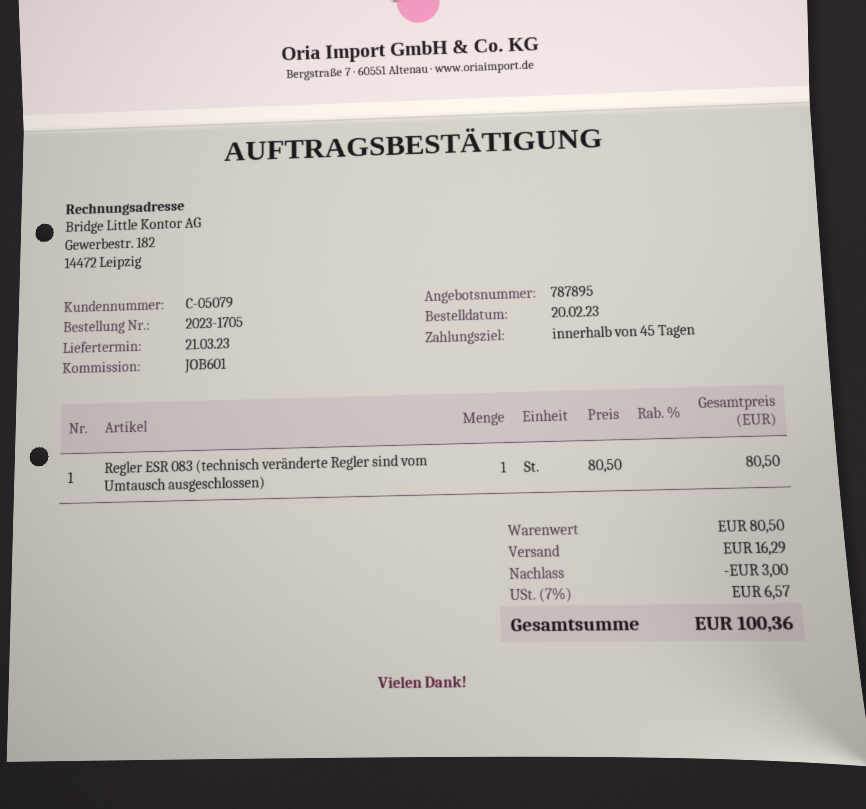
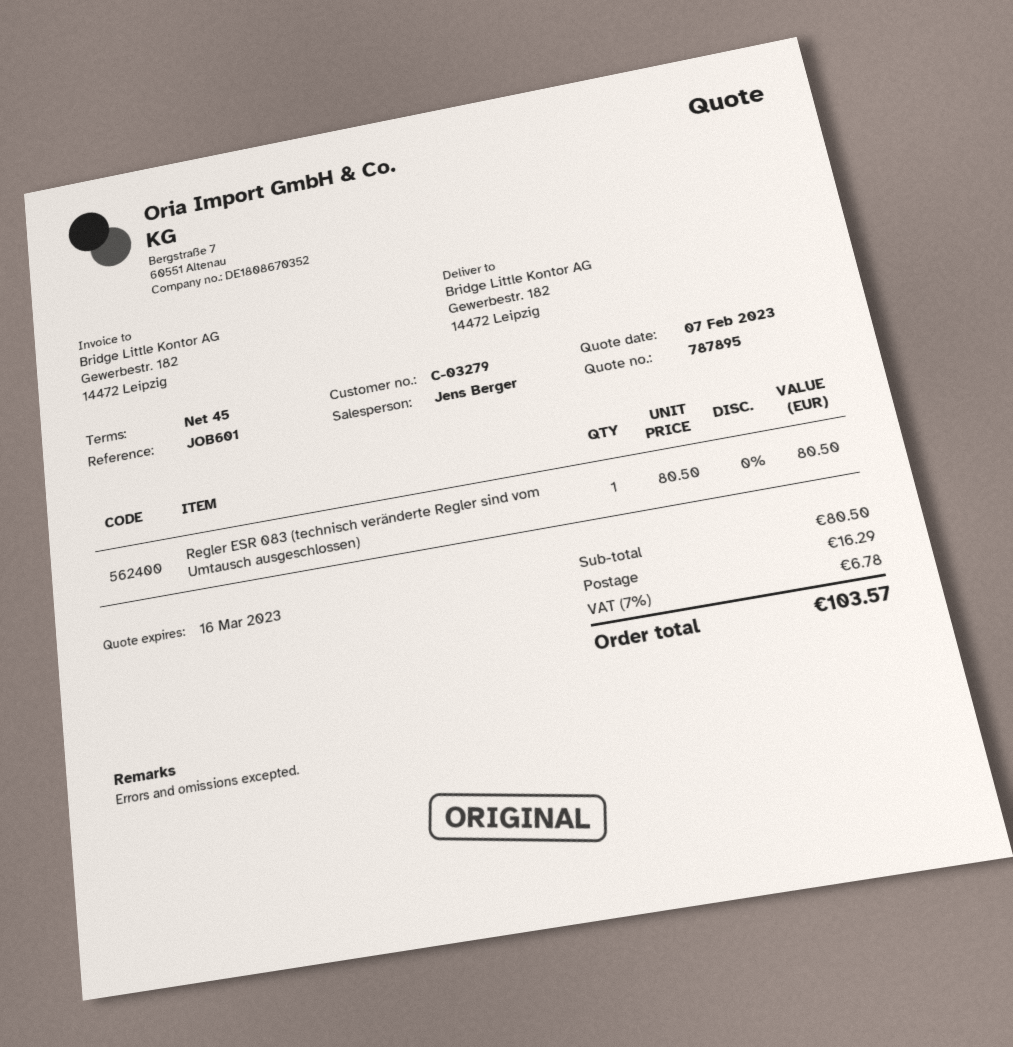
customer number: C-05079 -> C-03279
discount: 3.00 -> none
tax: 7% = 6.57 -> 7% = 6.78
total: 100.36 -> 103.57

